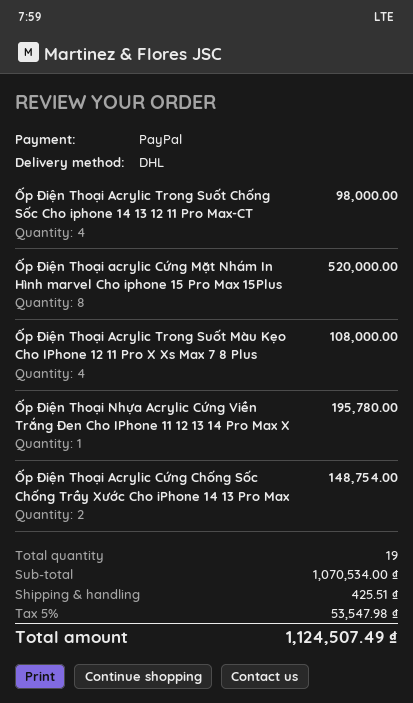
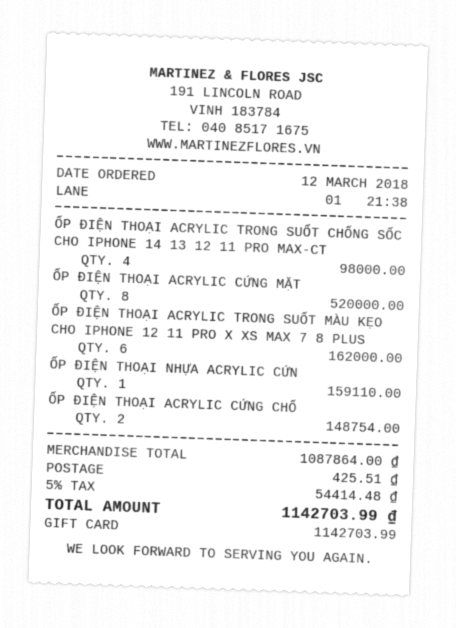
payment method: PayPal -> gift card
Ốp Điện Thoại Acrylic Trong Suốt Màu Kẹo Cho IPhone 12 11 Pro X Xs Max 7 8 Plus: 4 for 108000.00 -> 6 for 162000.00
Ốp Điện Thoại Nhựa Acrylic Cứng Viền Trắng Đen Cho IPhone 11 12 13 14 Pro Max X: 1 for 195780.00 -> 1 for 159110.00
subtotal: 1070534.00 -> 1087864.00
tax: 5% = 53547.98 -> 5% = 54414.48
total: 1124507.49 -> 1142703.99

